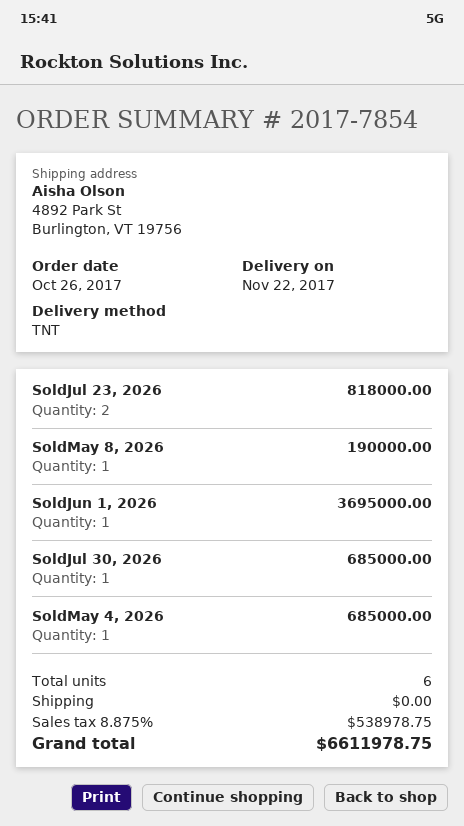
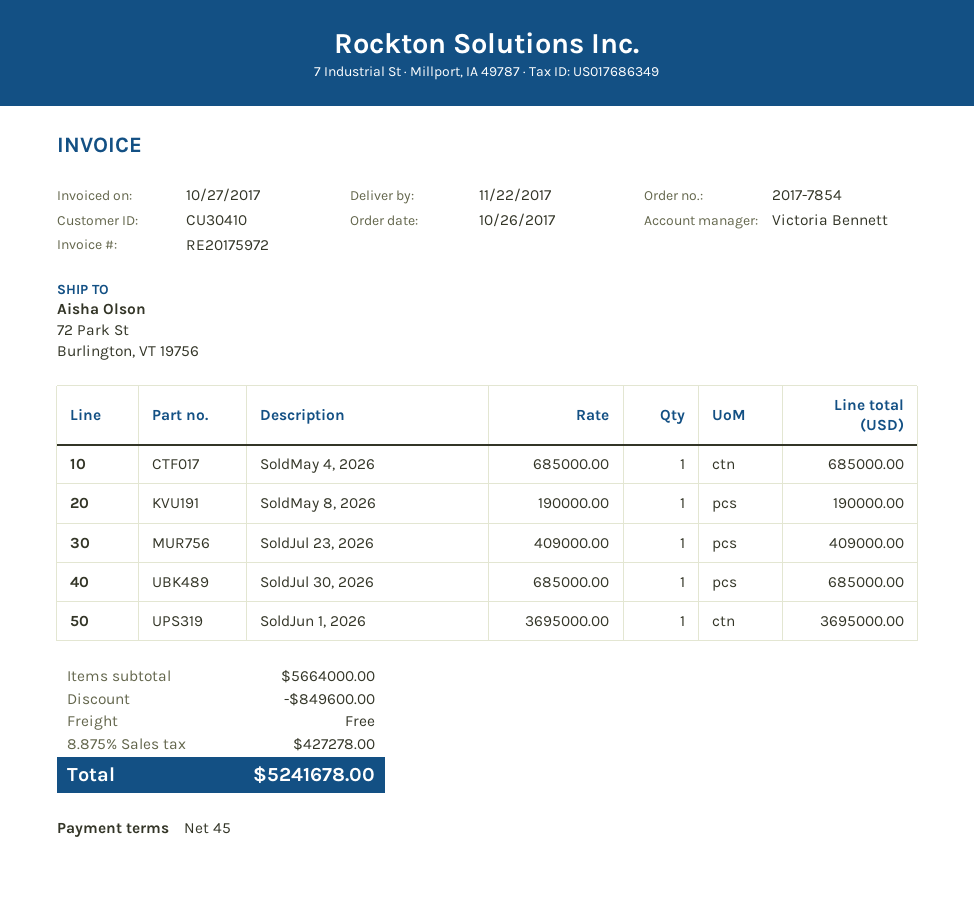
ship to: 4892 Park St, Burlington, VT 19756 -> 72 Park St, Burlington, VT 19756
SoldJul 23, 2026: 2 for 818000.00 -> 1 for 409000.00
discount: none -> 849600.00
tax: 8.875% = 538978.75 -> 8.875% = 427278.00
total: 6611978.75 -> 5241678.00

